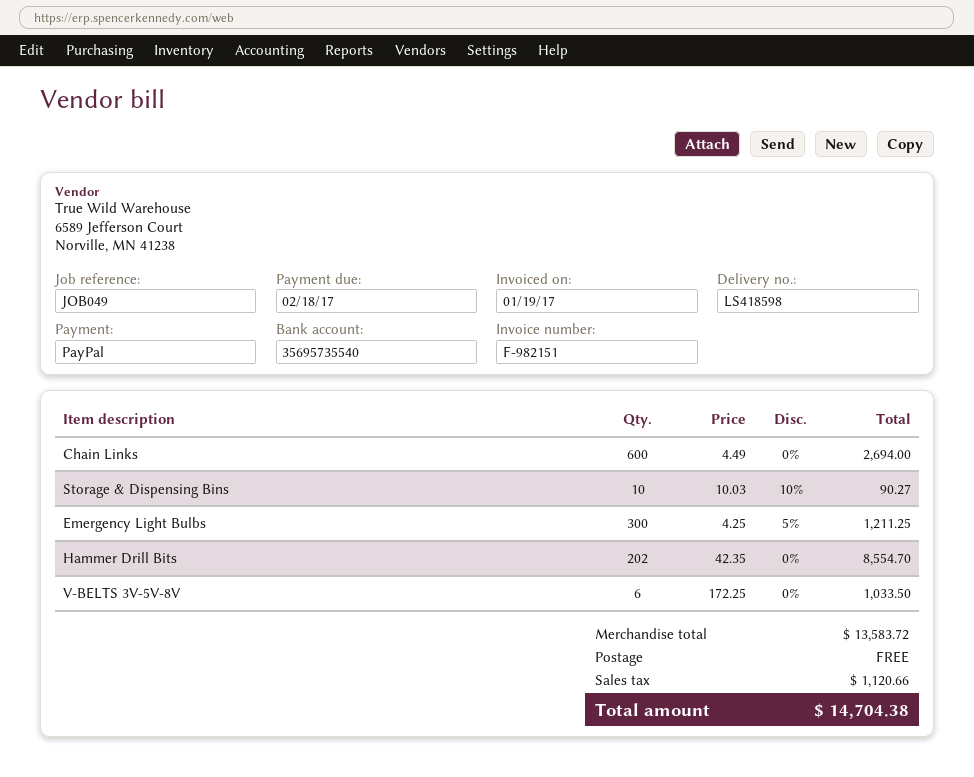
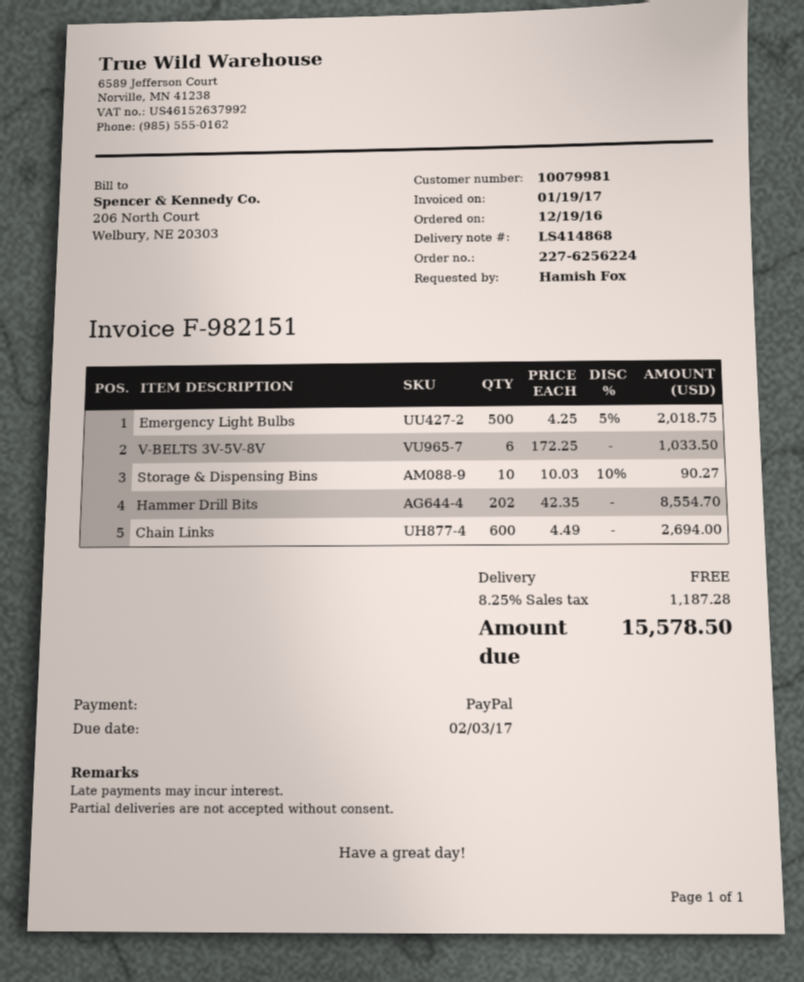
delivery note number: LS418598 -> LS414868
due date: 2017-02-18 -> 2017-02-03
Emergency Light Bulbs: 300 x 4.25 - 5% = 1211.25 -> 500 x 4.25 - 5% = 2018.75
tax: 1120.66 -> 1187.28
total: 14704.38 -> 15578.50

